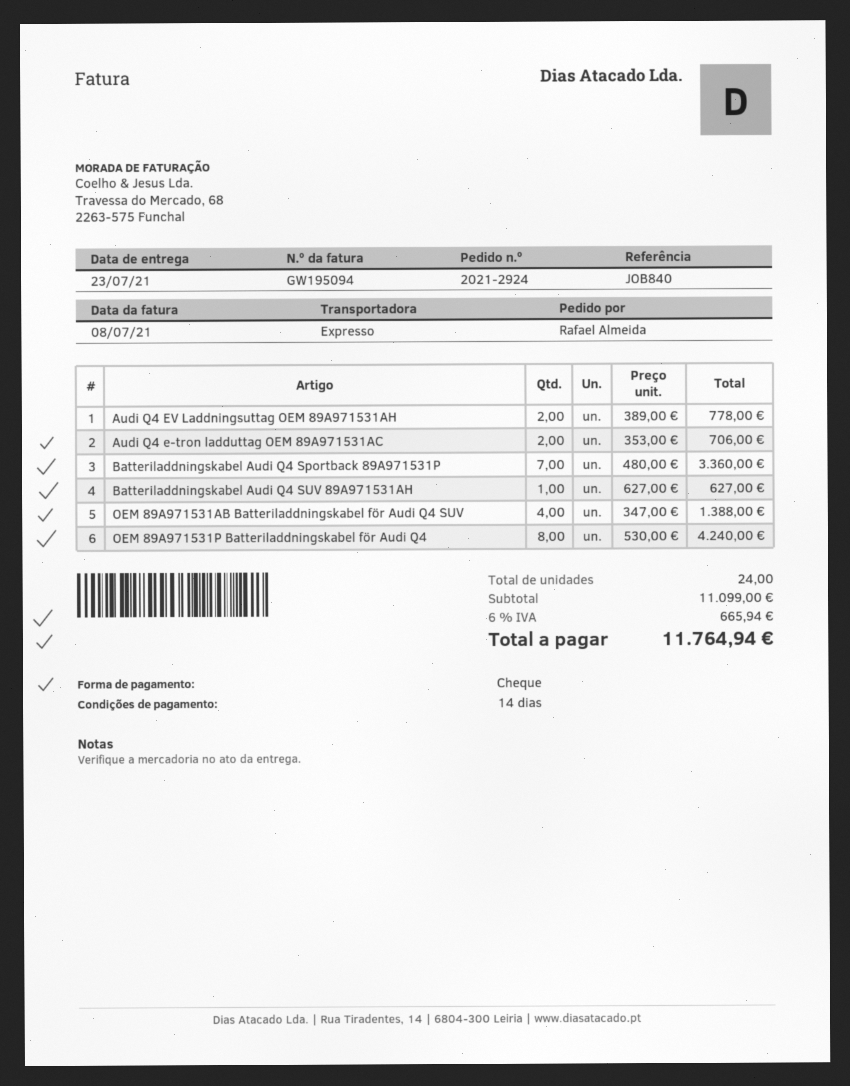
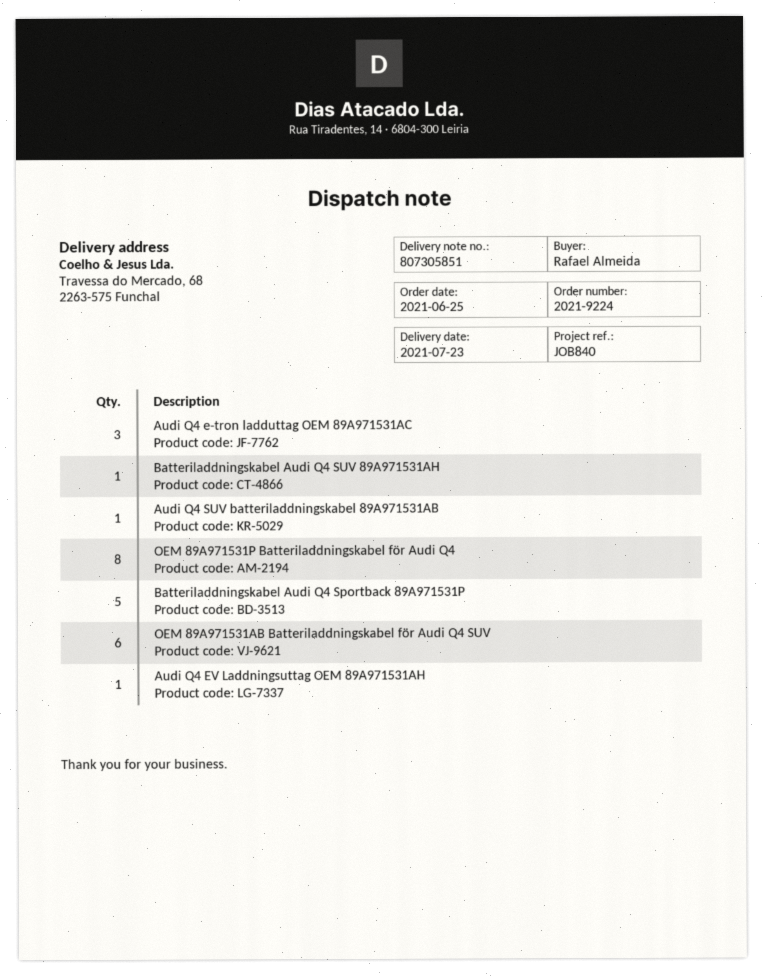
order number: 2021-2924 -> 2021-9224
Audi Q4 EV Laddningsuttag OEM 89A971531AH: 2 -> 1
Audi Q4 e-tron ladduttag OEM 89A971531AC: 2 -> 3
Batteriladdningskabel Audi Q4 Sportback 89A971531P: 7 -> 5
OEM 89A971531AB Batteriladdningskabel för Audi Q4 SUV: 4 -> 6
Audi Q4 SUV batteriladdningskabel 89A971531AB: none -> 1

